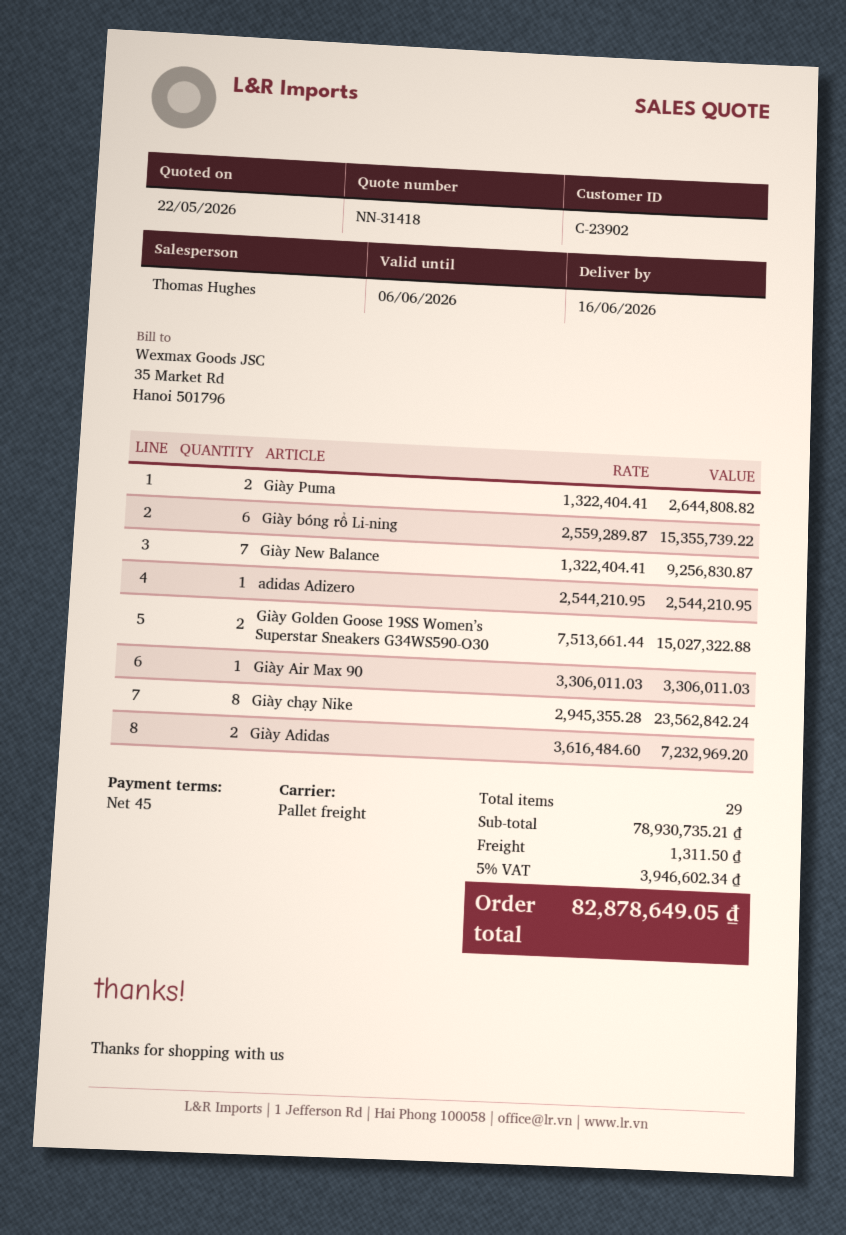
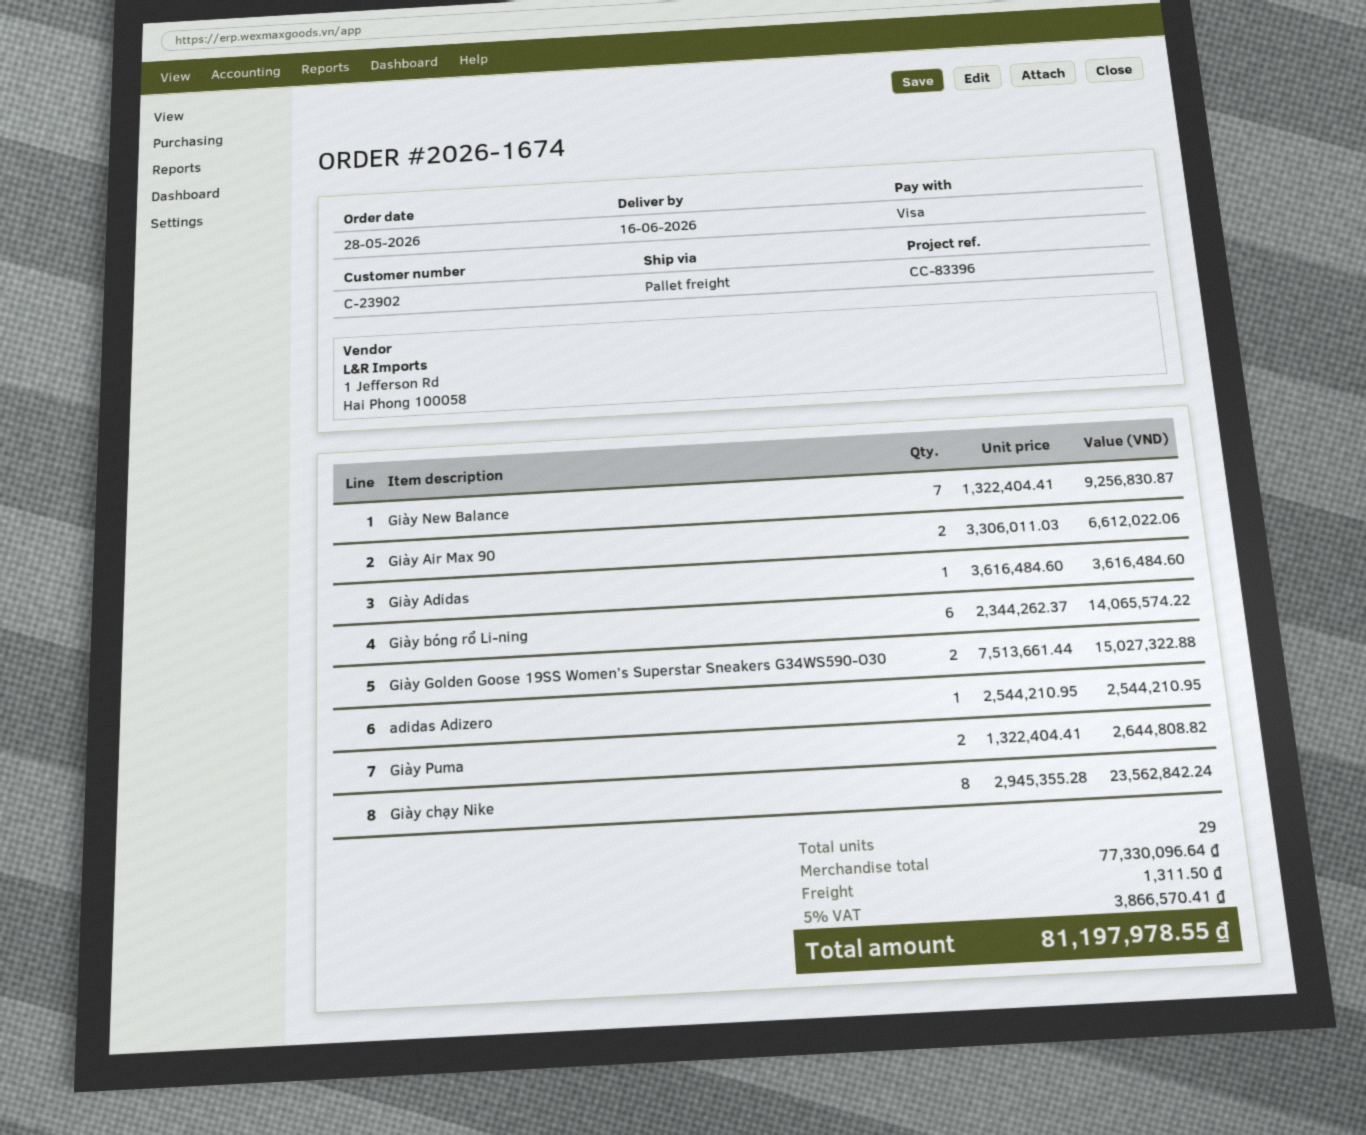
Giày bóng rổ Li-ning: 6 x 2559289.87 = 15355739.22 -> 6 x 2344262.37 = 14065574.22
Giày Air Max 90: 1 x 3306011.03 = 3306011.03 -> 2 x 3306011.03 = 6612022.06
Giày Adidas: 2 x 3616484.60 = 7232969.20 -> 1 x 3616484.60 = 3616484.60
subtotal: 78930735.21 -> 77330096.64
tax: 5% = 3946602.34 -> 5% = 3866570.41
total: 82878649.05 -> 81197978.55

